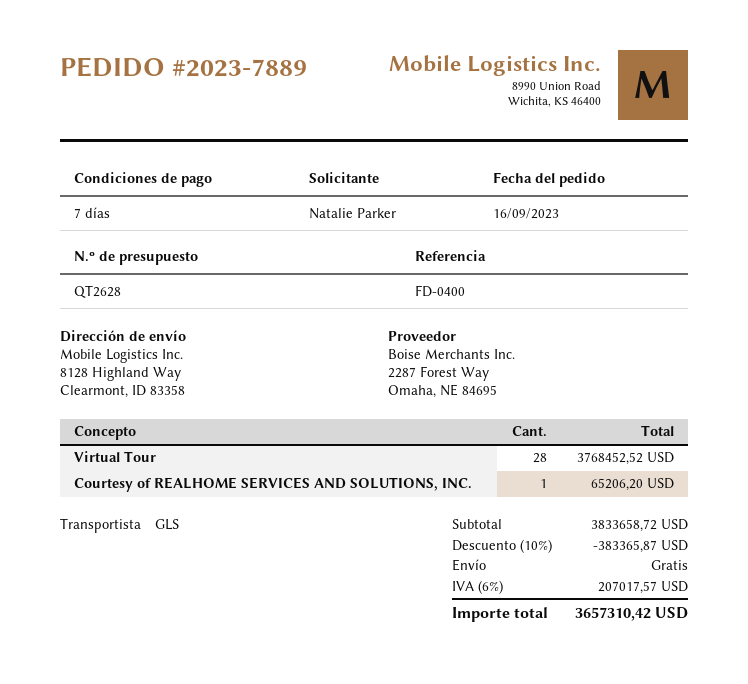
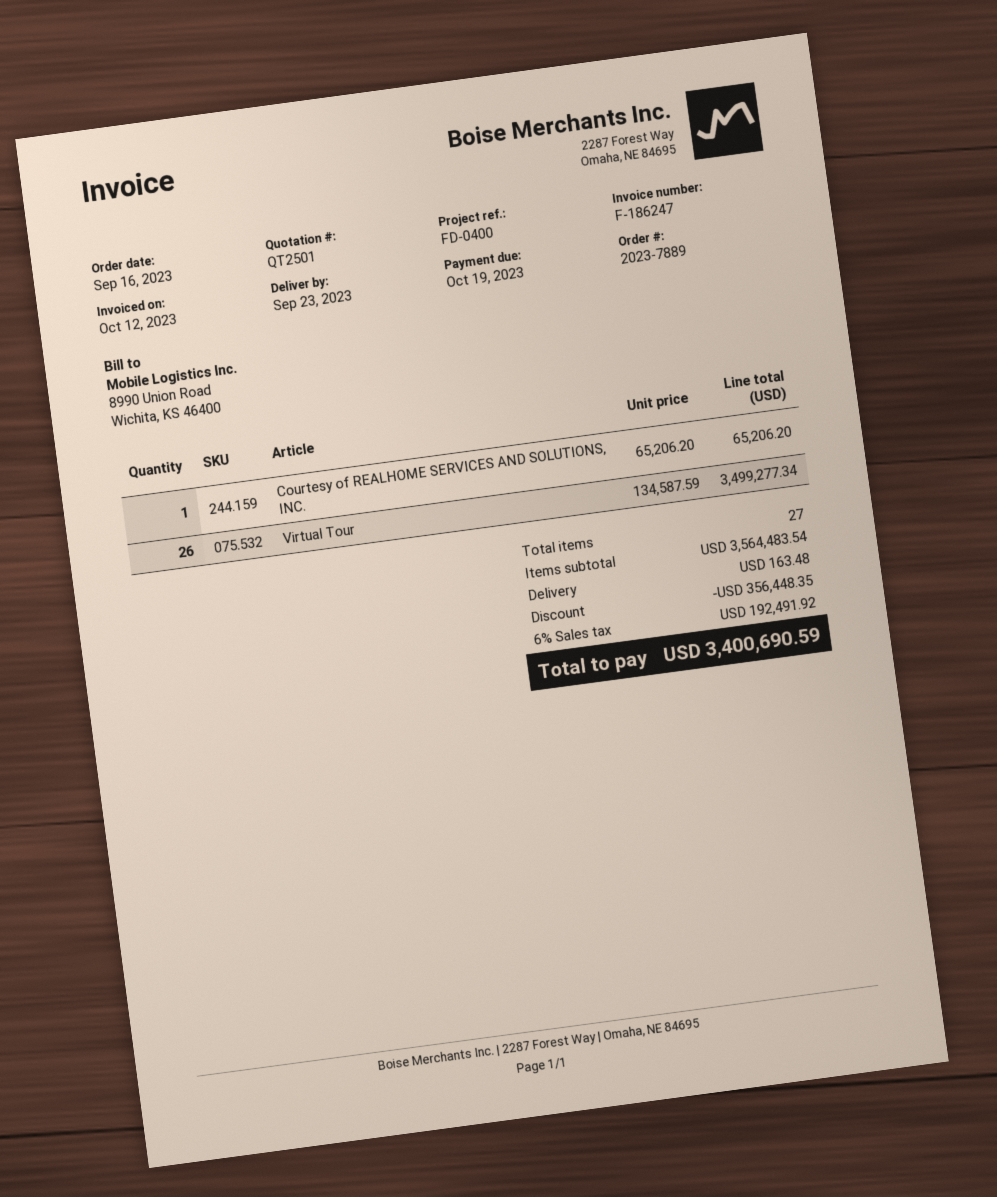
quote number: QT2628 -> QT2501
Virtual Tour: 28 for 3768452.52 -> 26 for 3499277.34
subtotal: 3833658.72 -> 3564483.54
discount: 383365.87 -> 356448.35
shipping: 0.00 -> 163.48
tax: 6% = 207017.57 -> 6% = 192491.92
total: 3657310.42 -> 3400690.59

